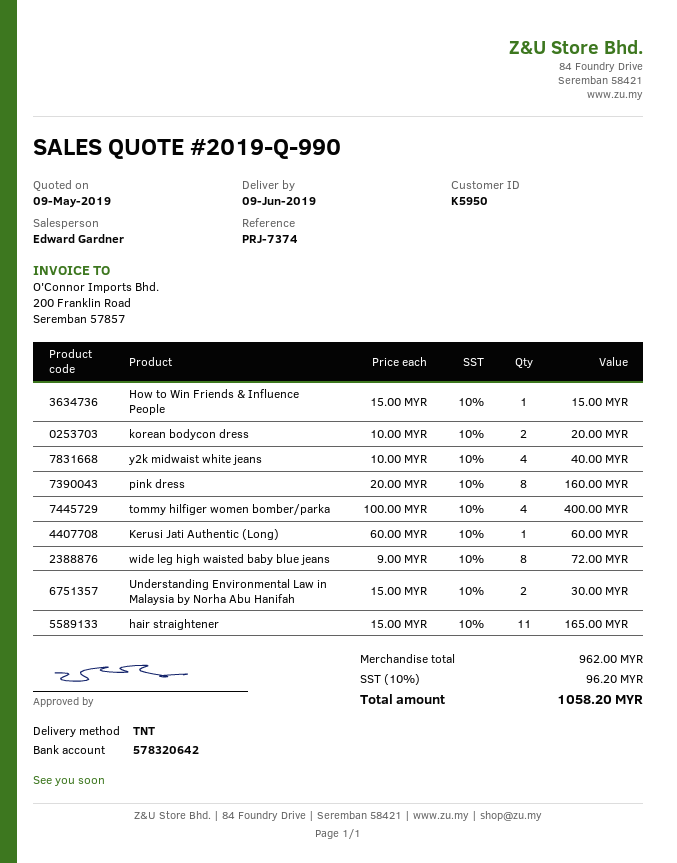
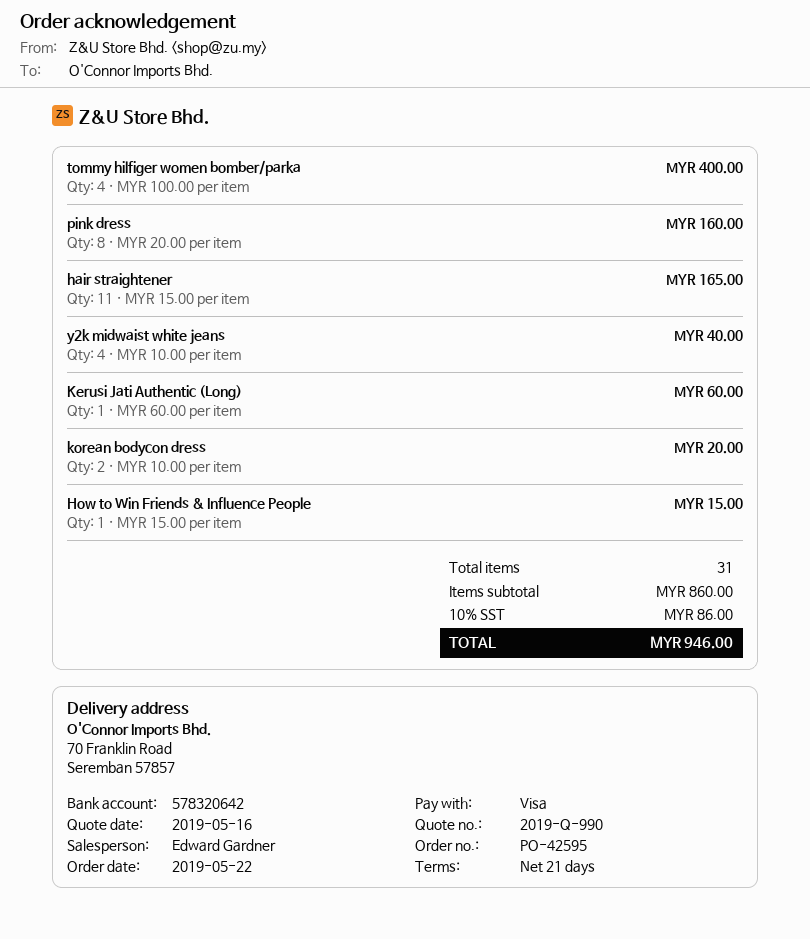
quote date: 2019-05-09 -> 2019-05-16
wide leg high waisted baby blue jeans: 8 x 9.00 = 72.00 -> none
Understanding Environmental Law in Malaysia by Norha Abu Hanifah: 2 x 15.00 = 30.00 -> none
subtotal: 962.00 -> 860.00
tax: 10% = 96.20 -> 10% = 86.00
total: 1058.20 -> 946.00

